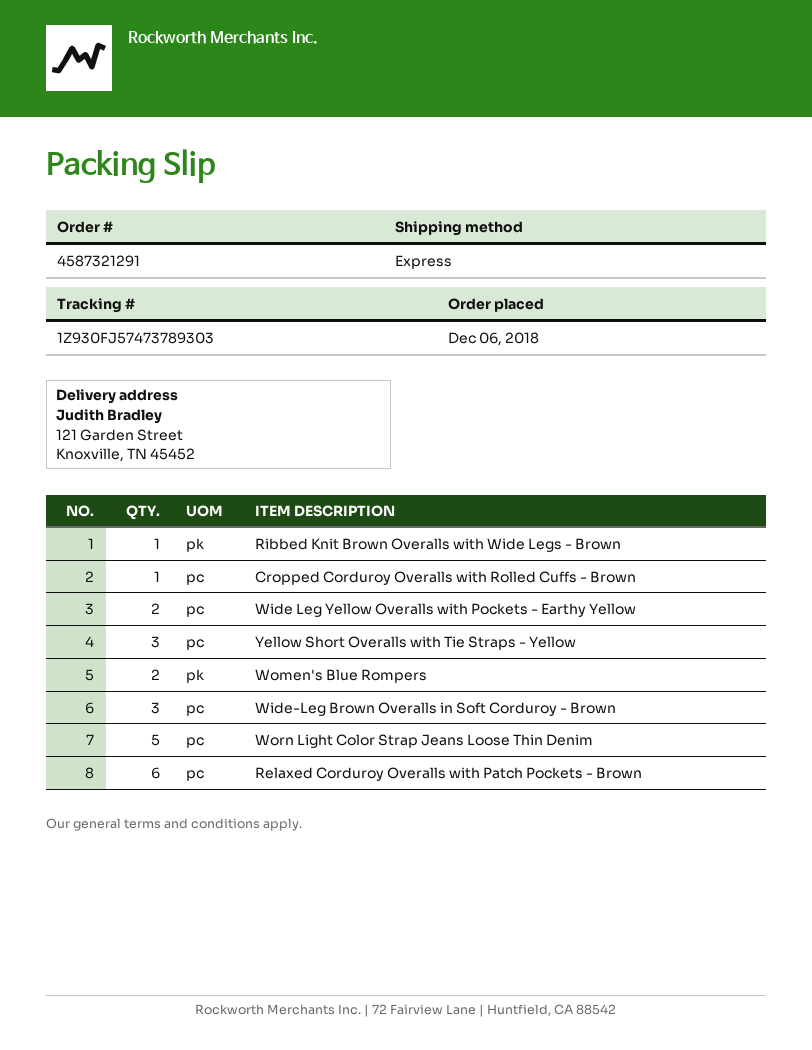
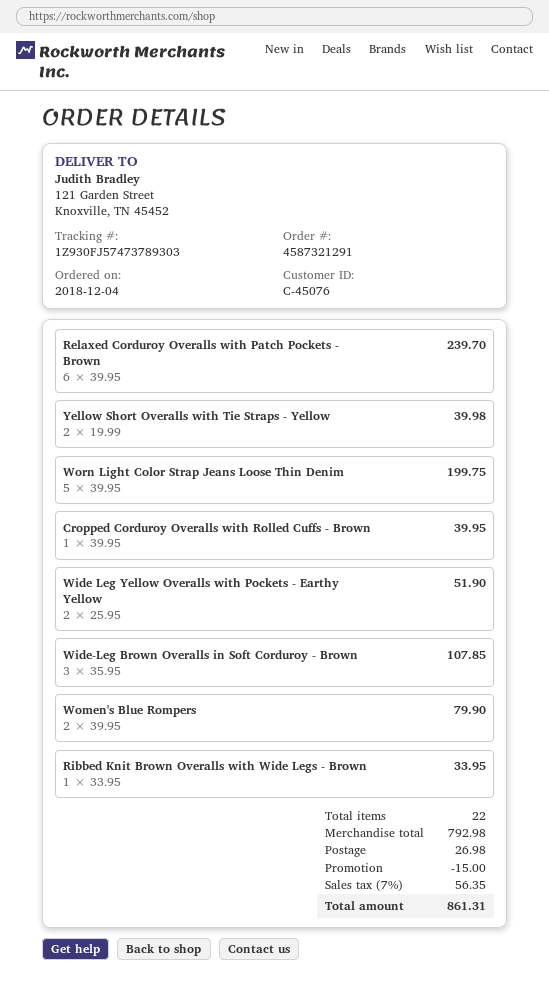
order date: 2018-12-06 -> 2018-12-04
Yellow Short Overalls with Tie Straps - Yellow: 3 -> 2

